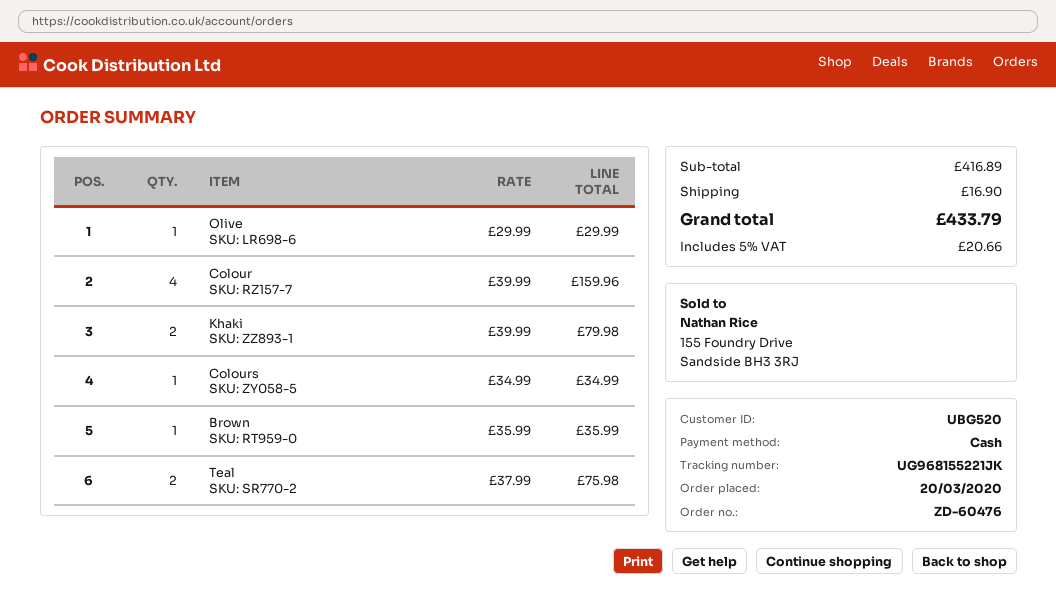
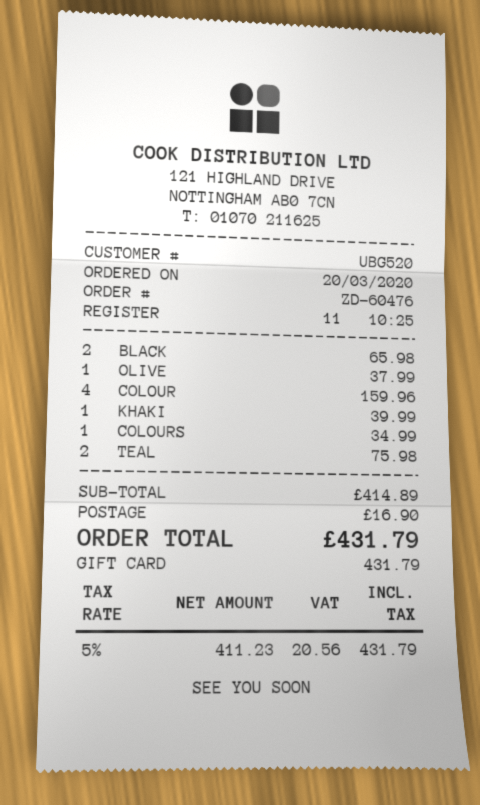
payment method: cash -> gift card
Olive: 1 for 29.99 -> 1 for 37.99
Khaki: 2 for 79.98 -> 1 for 39.99
Brown: 1 for 35.99 -> none
BLACK: none -> 2 for 65.98
subtotal: 416.89 -> 414.89
tax: 5% = 20.66 -> 5% = 20.56
total: 433.79 -> 431.79

